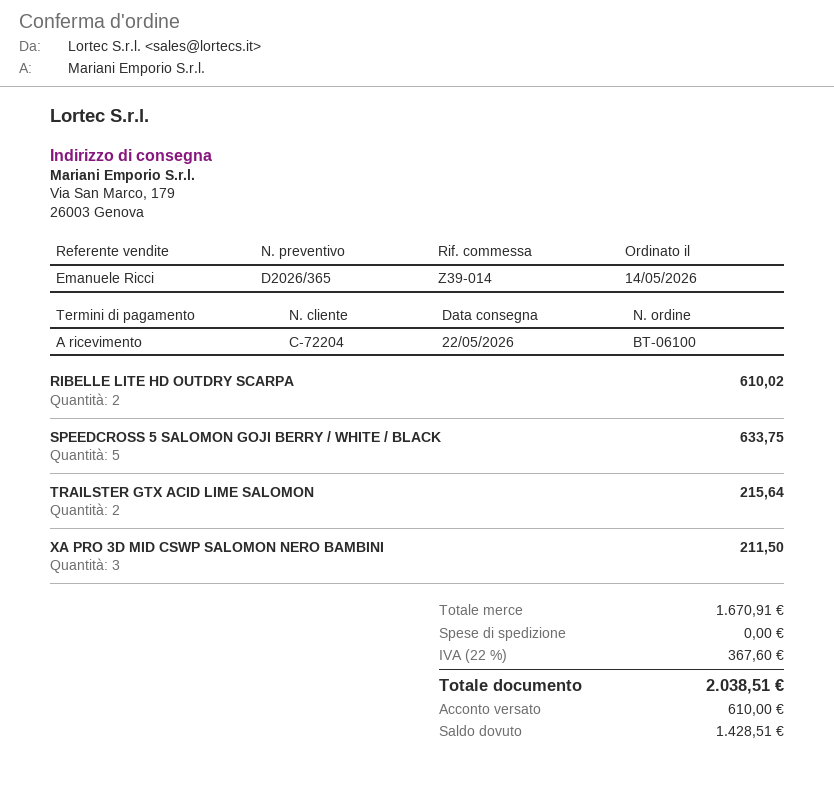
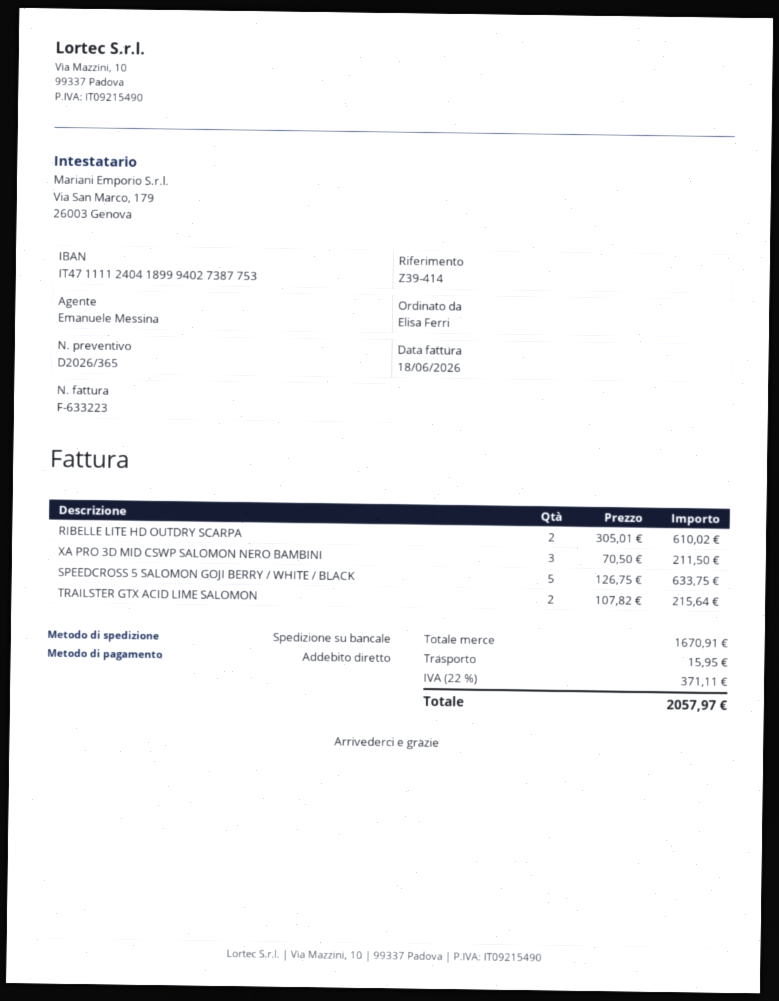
reference: Z39-014 -> Z39-414
sales rep: Emanuele Ricci -> Emanuele Messina
shipping: 0.00 -> 15.95
tax: 22% = 367.60 -> 22% = 371.11
total: 2038.51 -> 2057.97

